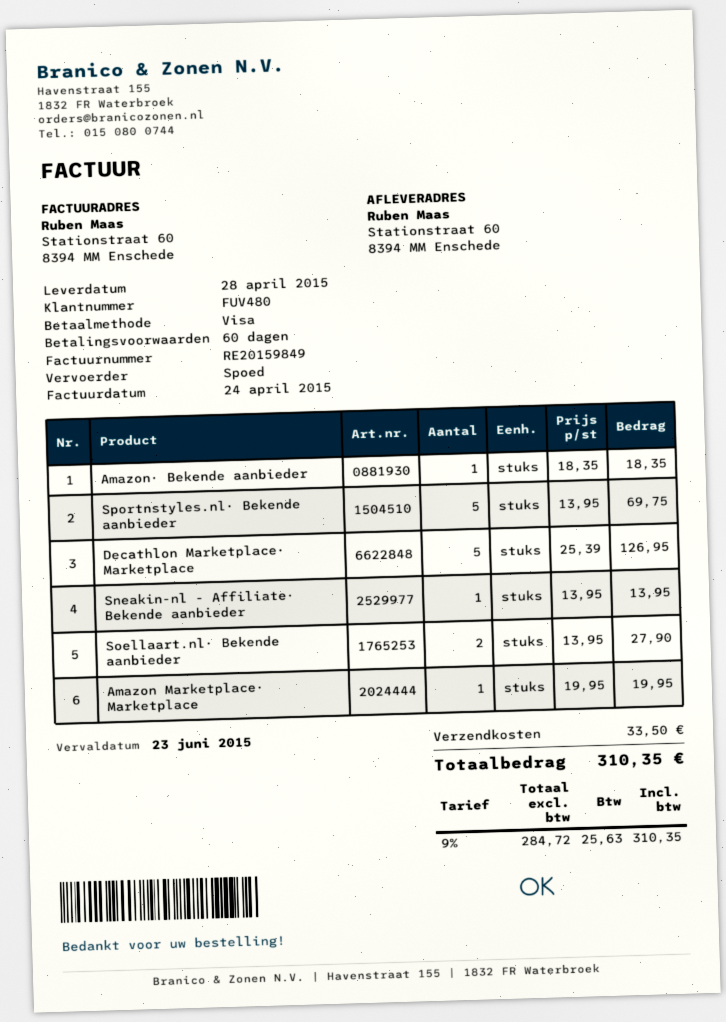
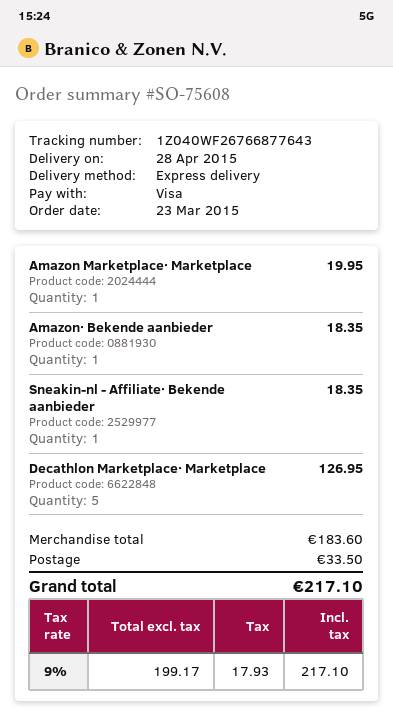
Sportnstyles.nl· Bekende aanbieder: 5 for 69.75 -> none
Sneakin-nl - Affiliate· Bekende aanbieder: 1 for 13.95 -> 1 for 18.35
Soellaart.nl· Bekende aanbieder: 2 for 27.90 -> none
net: 284.72 -> 199.17
tax: 9% = 25.63 -> 9% = 17.93
total: 310.35 -> 217.10

